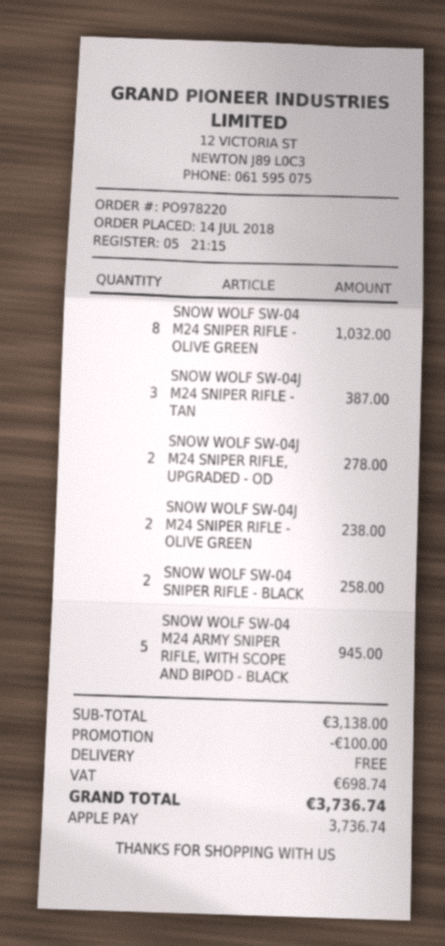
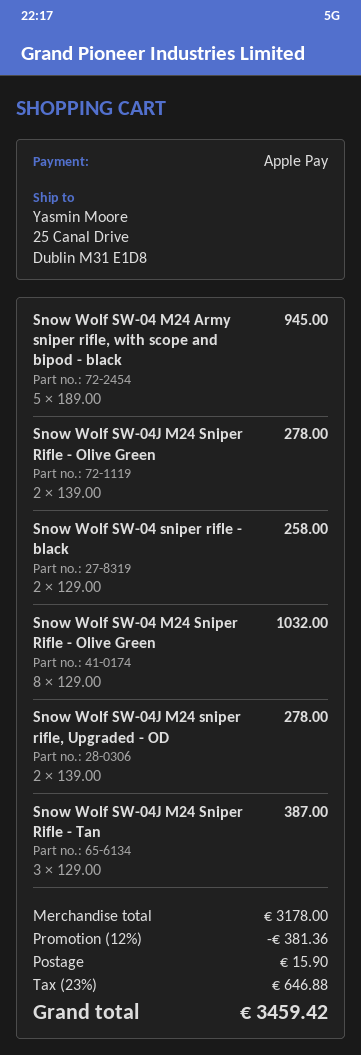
SNOW WOLF SW-04J M24 SNIPER RIFLE - OLIVE GREEN: 2 for 238.00 -> 2 for 278.00
subtotal: 3138.00 -> 3178.00
discount: 100.00 -> 381.36
shipping: 0.00 -> 15.90
tax: 698.74 -> 646.88
total: 3736.74 -> 3459.42

